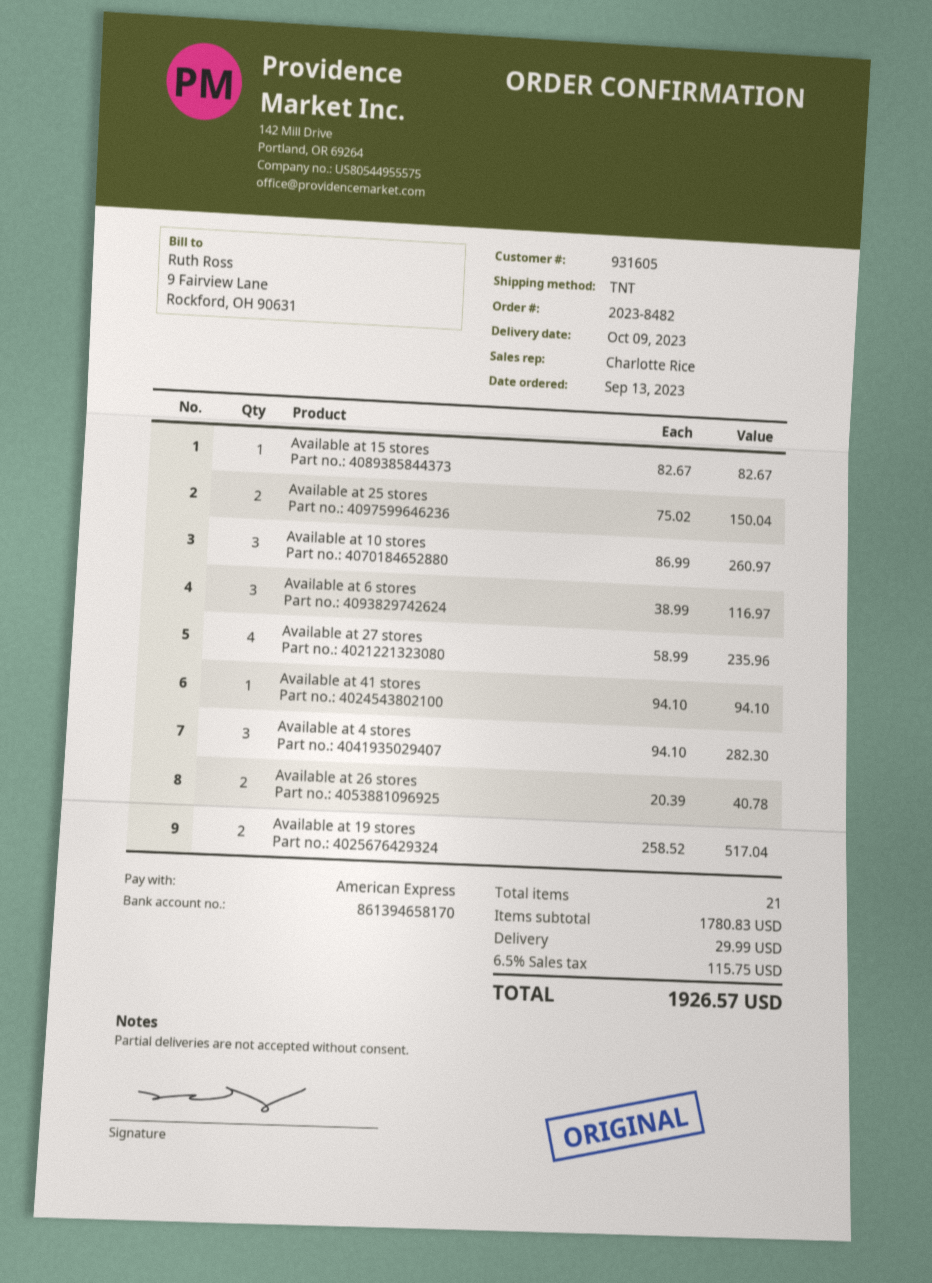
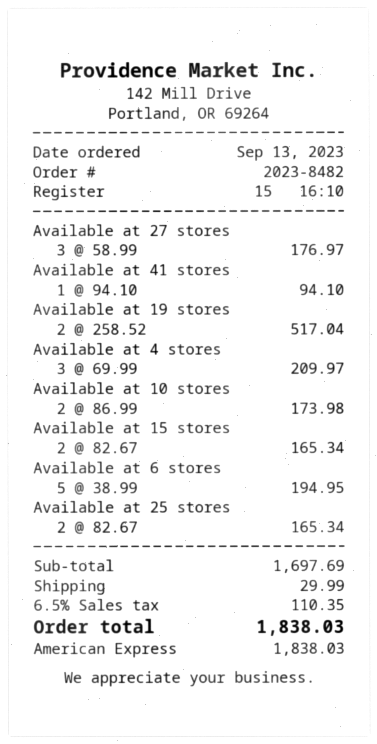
Available at 15 stores: 1 x 82.67 = 82.67 -> 2 x 82.67 = 165.34
Available at 25 stores: 2 x 75.02 = 150.04 -> 2 x 82.67 = 165.34
Available at 10 stores: 3 x 86.99 = 260.97 -> 2 x 86.99 = 173.98
Available at 6 stores: 3 x 38.99 = 116.97 -> 5 x 38.99 = 194.95
Available at 27 stores: 4 x 58.99 = 235.96 -> 3 x 58.99 = 176.97
Available at 4 stores: 3 x 94.10 = 282.30 -> 3 x 69.99 = 209.97
Available at 26 stores: 2 x 20.39 = 40.78 -> none
subtotal: 1780.83 -> 1697.69
tax: 6.5% = 115.75 -> 6.5% = 110.35
total: 1926.57 -> 1838.03

